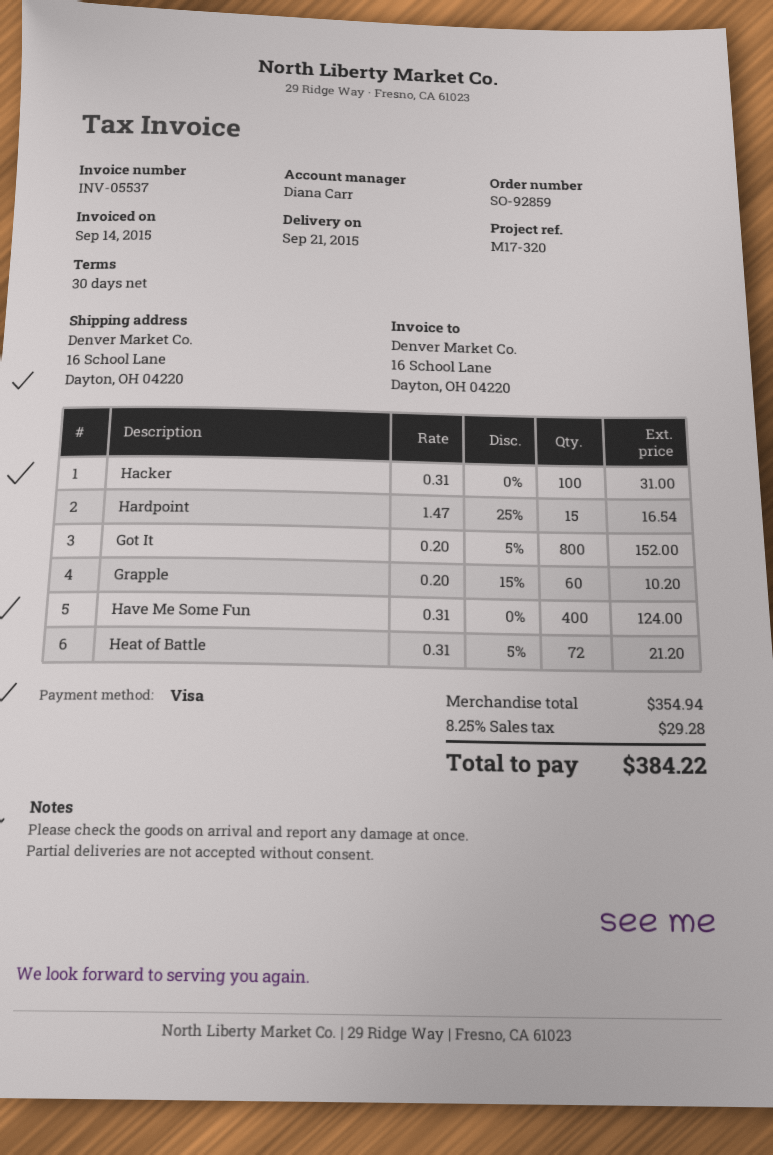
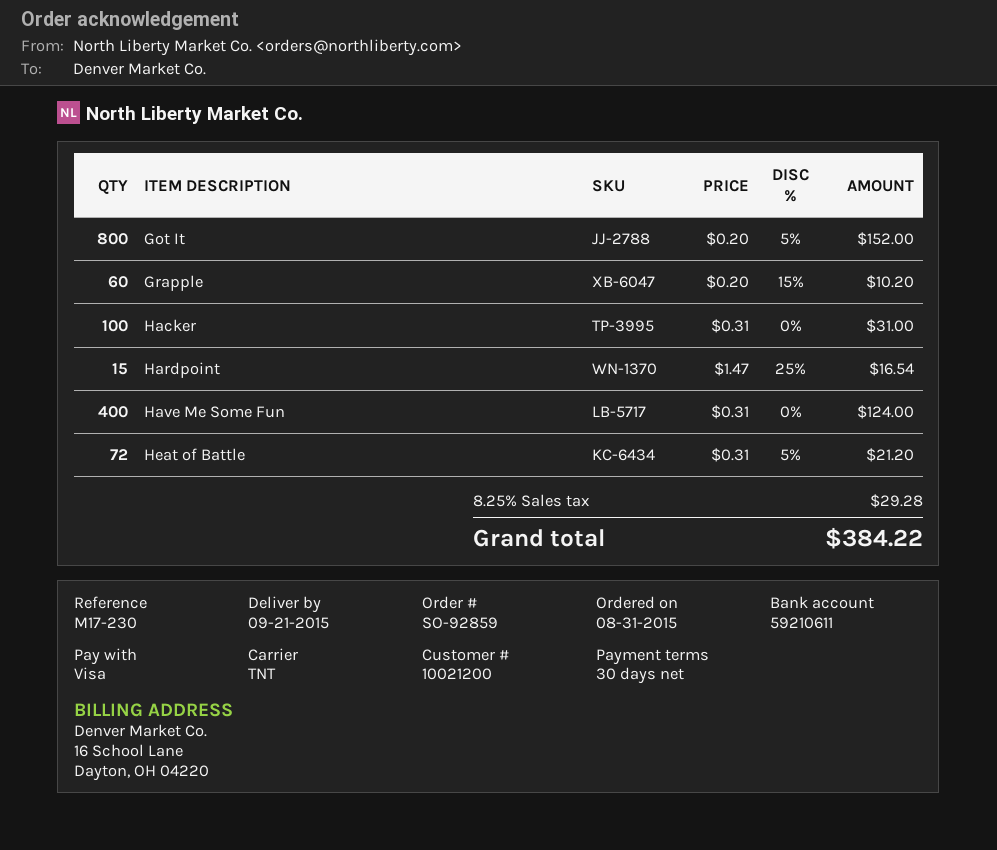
reference: M17-320 -> M17-230

